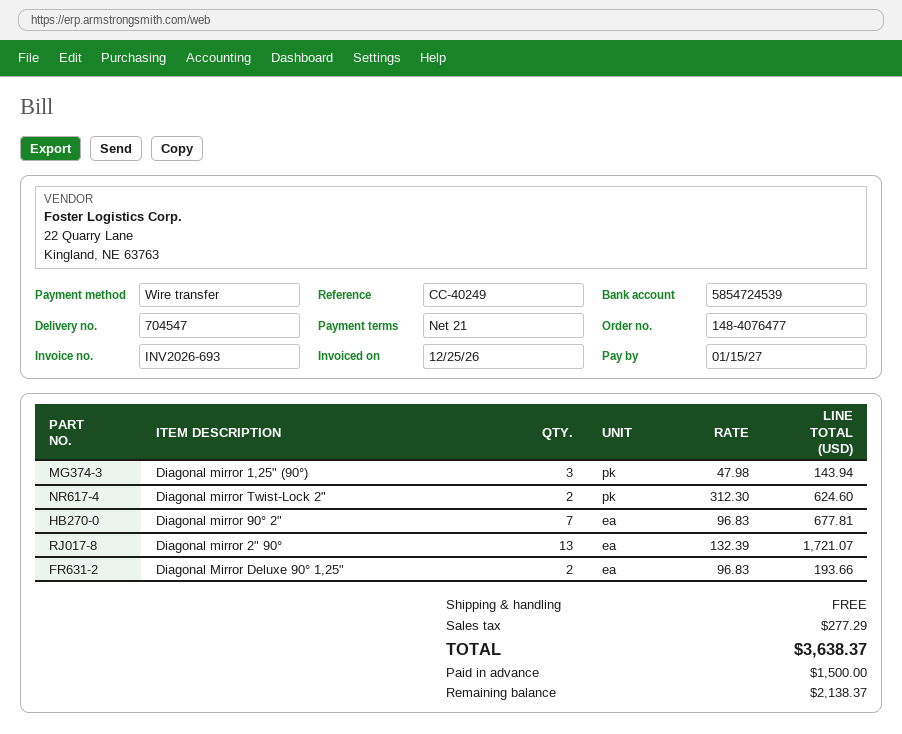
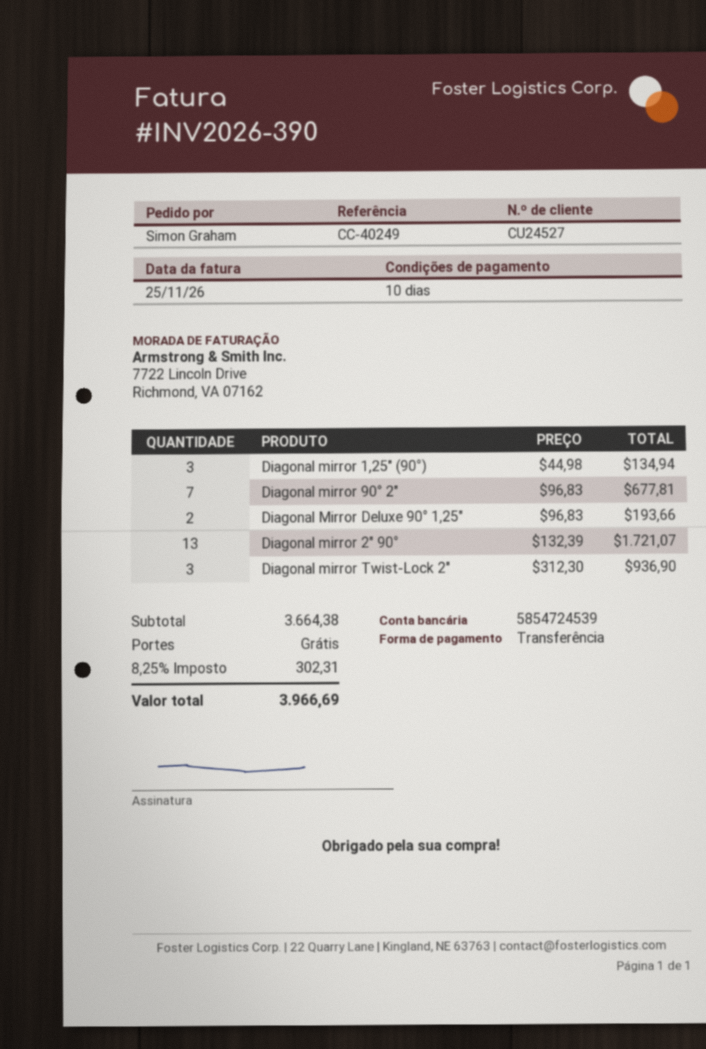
invoice number: INV2026-693 -> INV2026-390
invoice date: 2026-12-25 -> 2026-11-25
payment terms: 21 days -> 10 days
Diagonal mirror 1,25" (90°): 3 x 47.98 = 143.94 -> 3 x 44.98 = 134.94
Diagonal mirror Twist-Lock 2": 2 x 312.30 = 624.60 -> 3 x 312.30 = 936.90
tax: 277.29 -> 302.31
total: 3638.37 -> 3966.69

